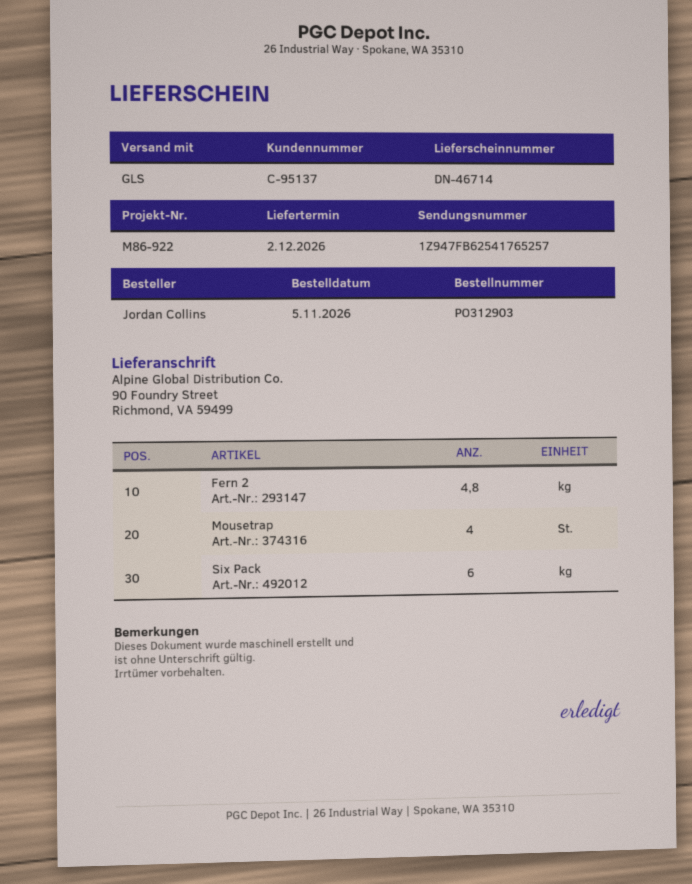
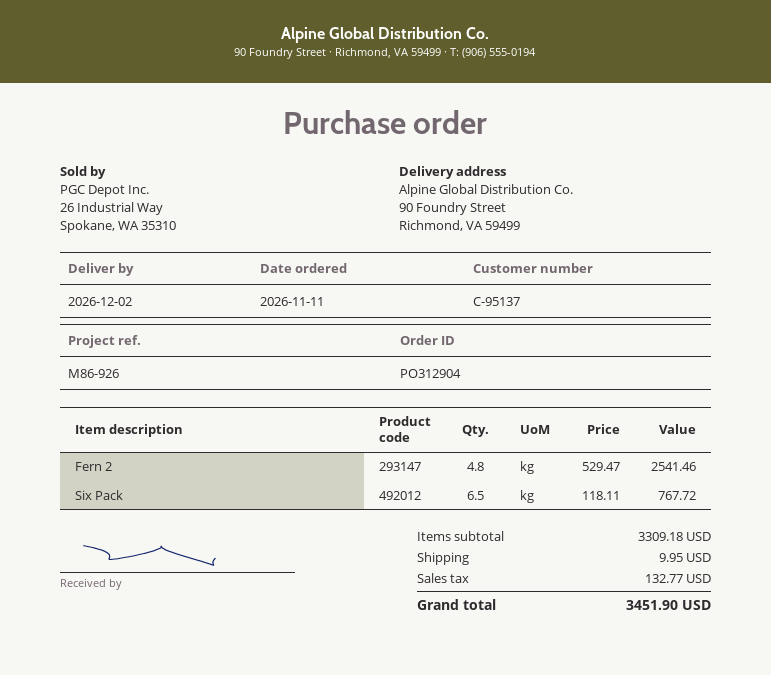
order number: PO312903 -> PO312904
order date: 2026-11-05 -> 2026-11-11
reference: M86-922 -> M86-926
Mousetrap: 4 -> none
Six Pack: 6 -> 6.5

